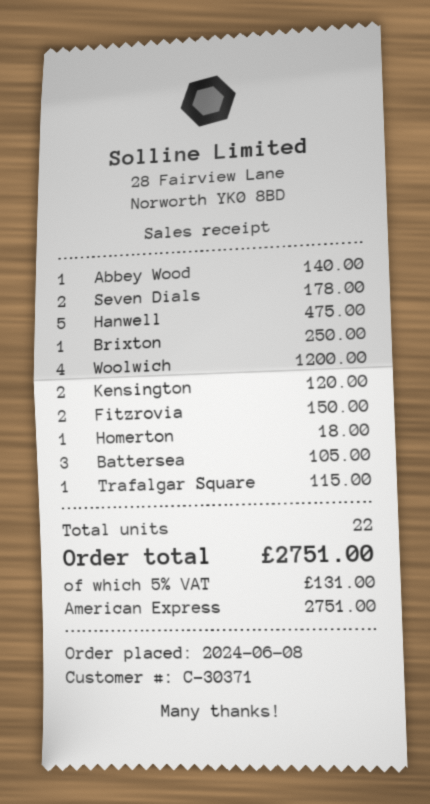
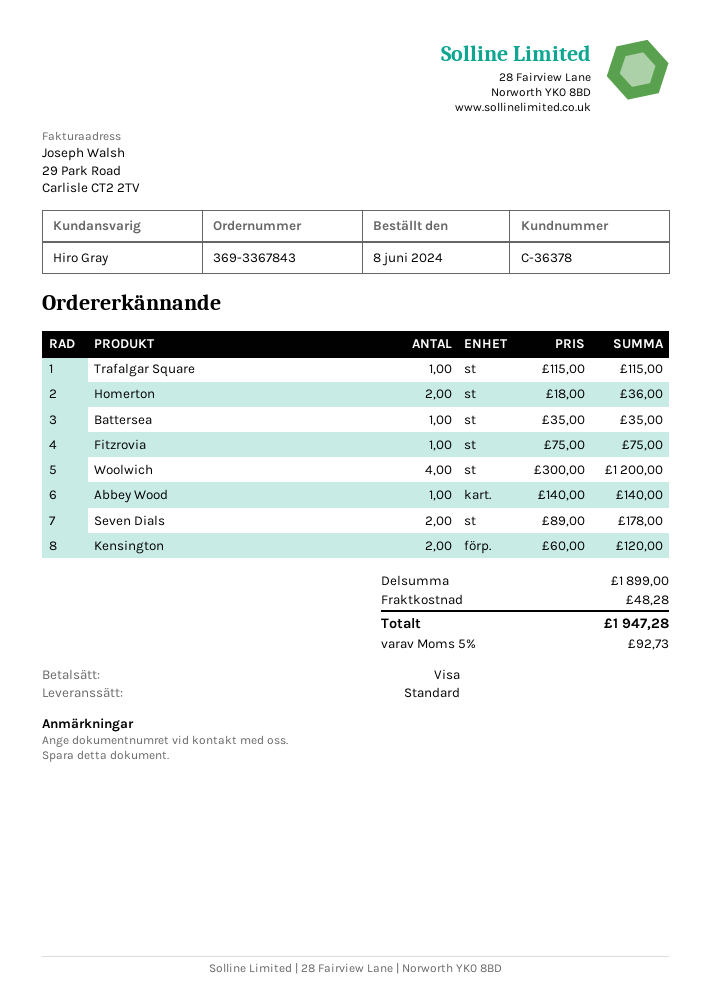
customer number: C-30371 -> C-36378
payment method: American Express -> Visa
Hanwell: 5 for 475.00 -> none
Brixton: 1 for 250.00 -> none
Fitzrovia: 2 for 150.00 -> 1 for 75.00
Homerton: 1 for 18.00 -> 2 for 36.00
Battersea: 3 for 105.00 -> 1 for 35.00
shipping: none -> 48.28
tax: 5% = 131.00 -> 5% = 92.73
total: 2751.00 -> 1947.28

